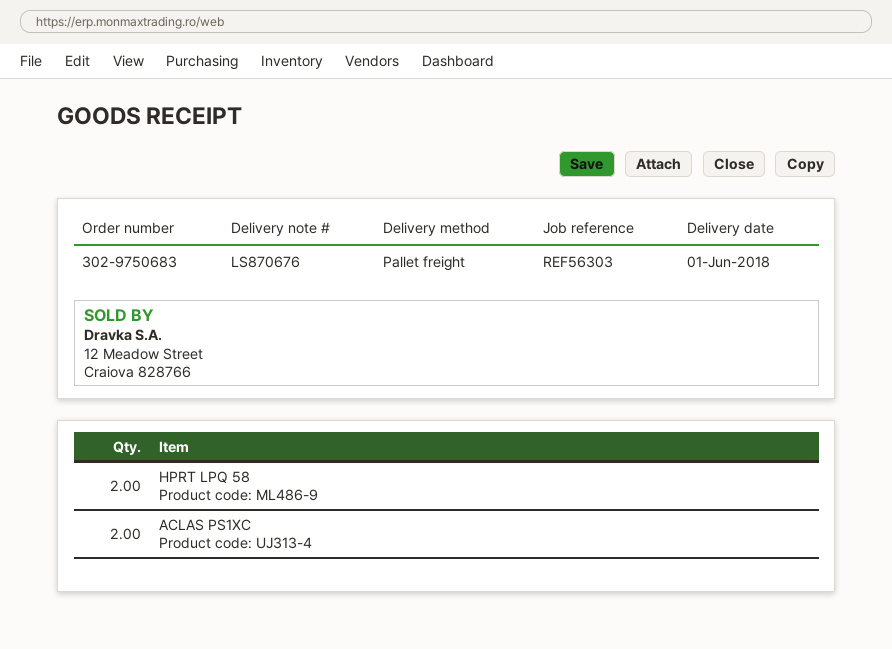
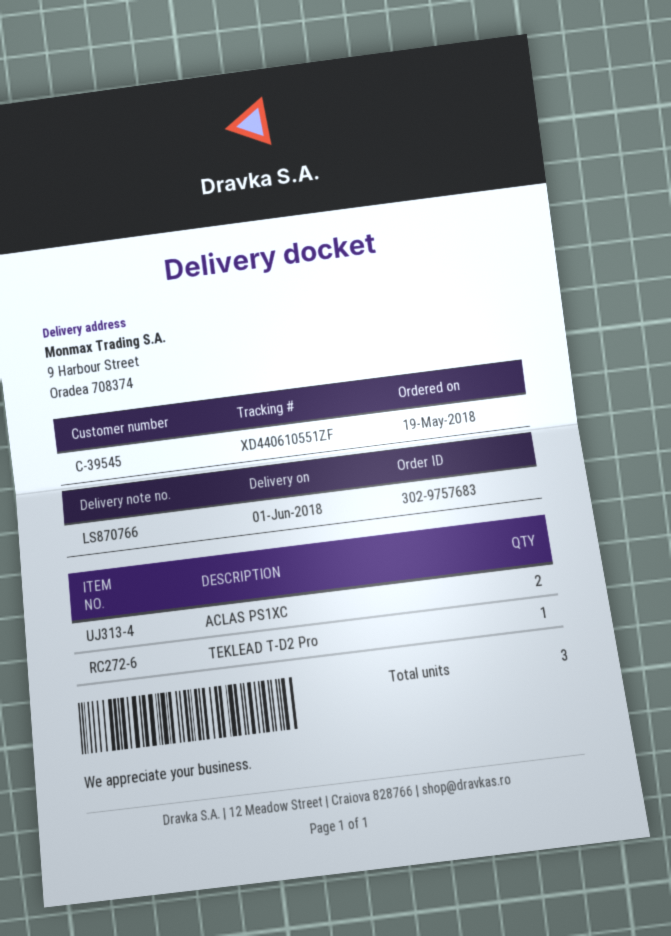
order number: 302-9750683 -> 302-9757683
delivery note number: LS870676 -> LS870766
HPRT LPQ 58: 2 -> none
TEKLEAD T-D2 Pro: none -> 1

